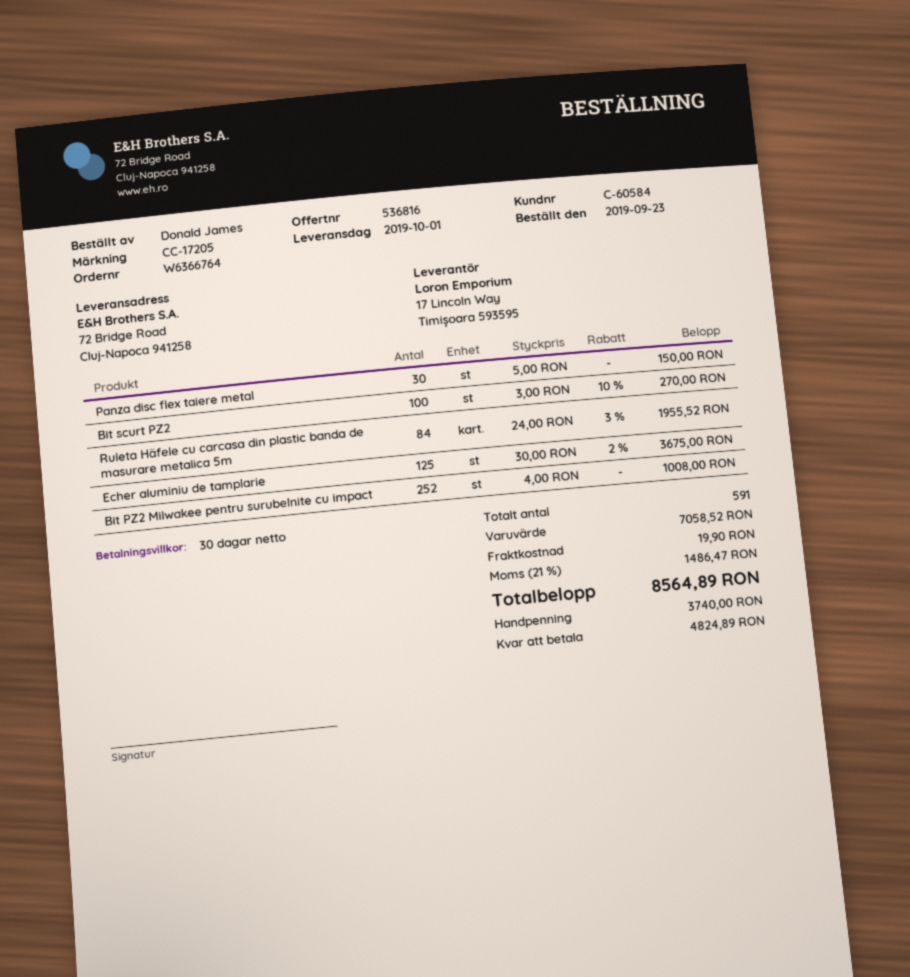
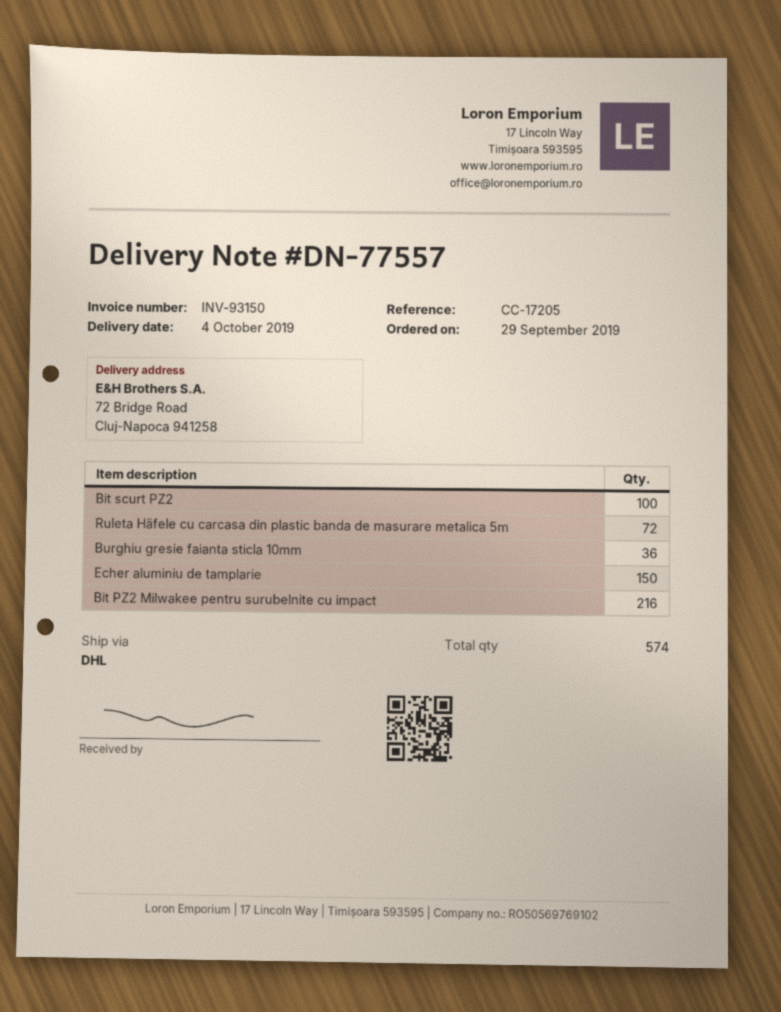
order date: 2019-09-23 -> 2019-09-29
delivery date: 2019-10-01 -> 2019-10-04
Panza disc flex taiere metal: 30 -> none
Ruleta Häfele cu carcasa din plastic banda de masurare metalica 5m: 84 -> 72
Echer aluminiu de tamplarie: 125 -> 150
Bit PZ2 Milwakee pentru surubelnite cu impact: 252 -> 216
Burghiu gresie faianta sticla 10mm: none -> 36
total quantity: 591 -> 574

